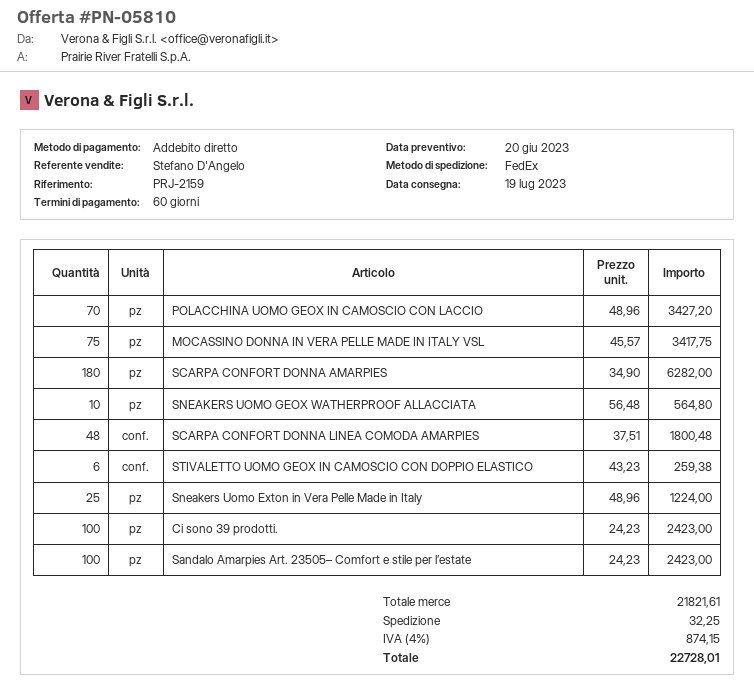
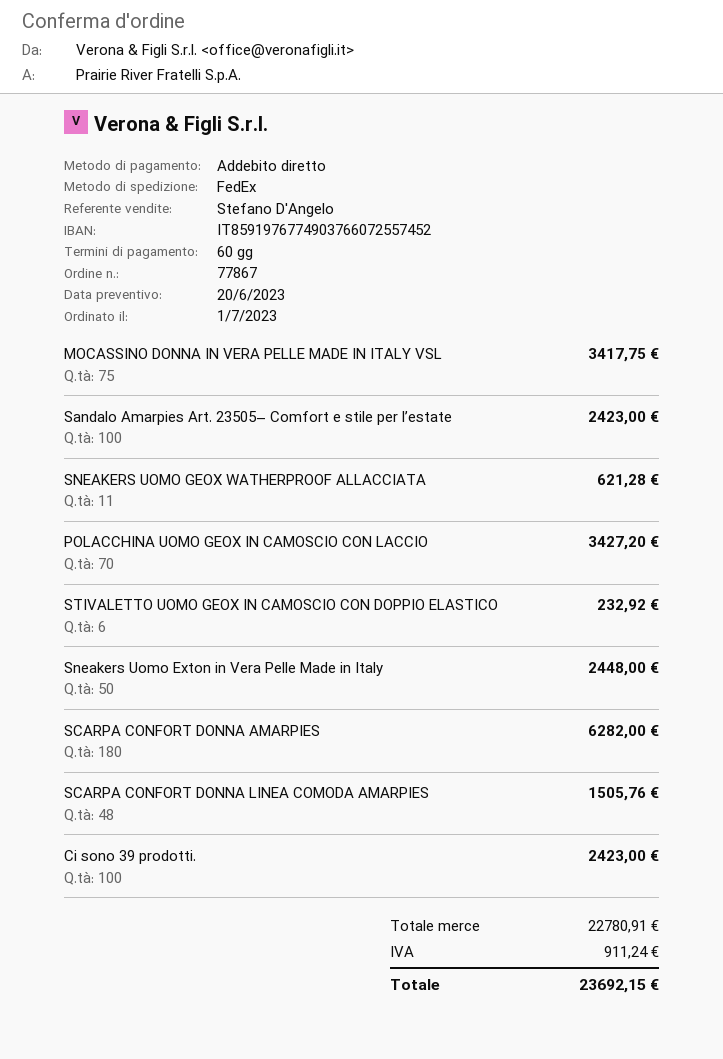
SNEAKERS UOMO GEOX WATHERPROOF ALLACCIATA: 10 for 564.80 -> 11 for 621.28
SCARPA CONFORT DONNA LINEA COMODA AMARPIES: 48 for 1800.48 -> 48 for 1505.76
STIVALETTO UOMO GEOX IN CAMOSCIO CON DOPPIO ELASTICO: 6 for 259.38 -> 6 for 232.92
Sneakers Uomo Exton in Vera Pelle Made in Italy: 25 for 1224.00 -> 50 for 2448.00
subtotal: 21821.61 -> 22780.91
shipping: 32.25 -> none
tax: 874.15 -> 911.24
total: 22728.01 -> 23692.15

